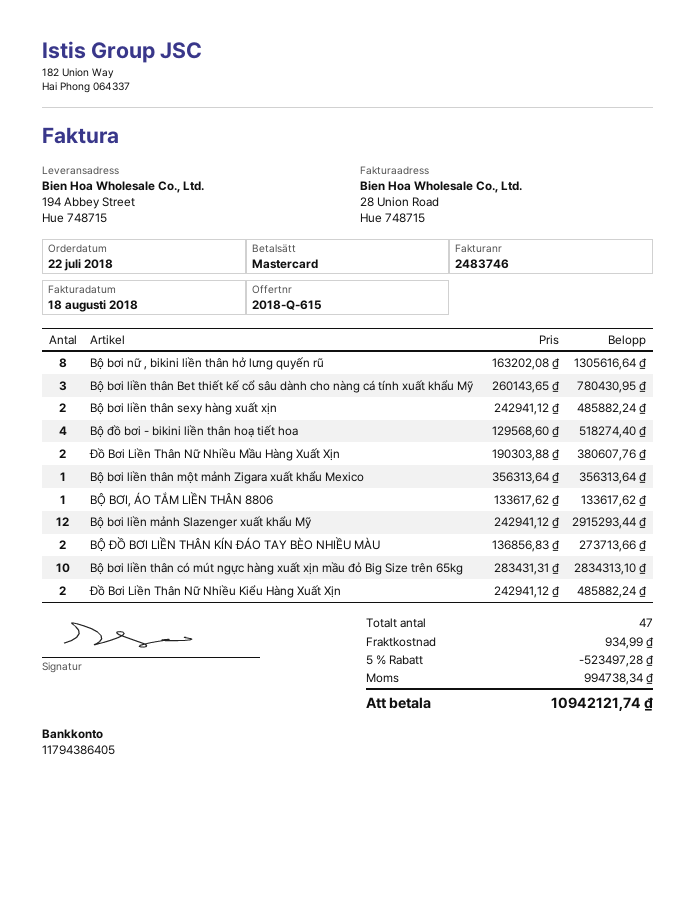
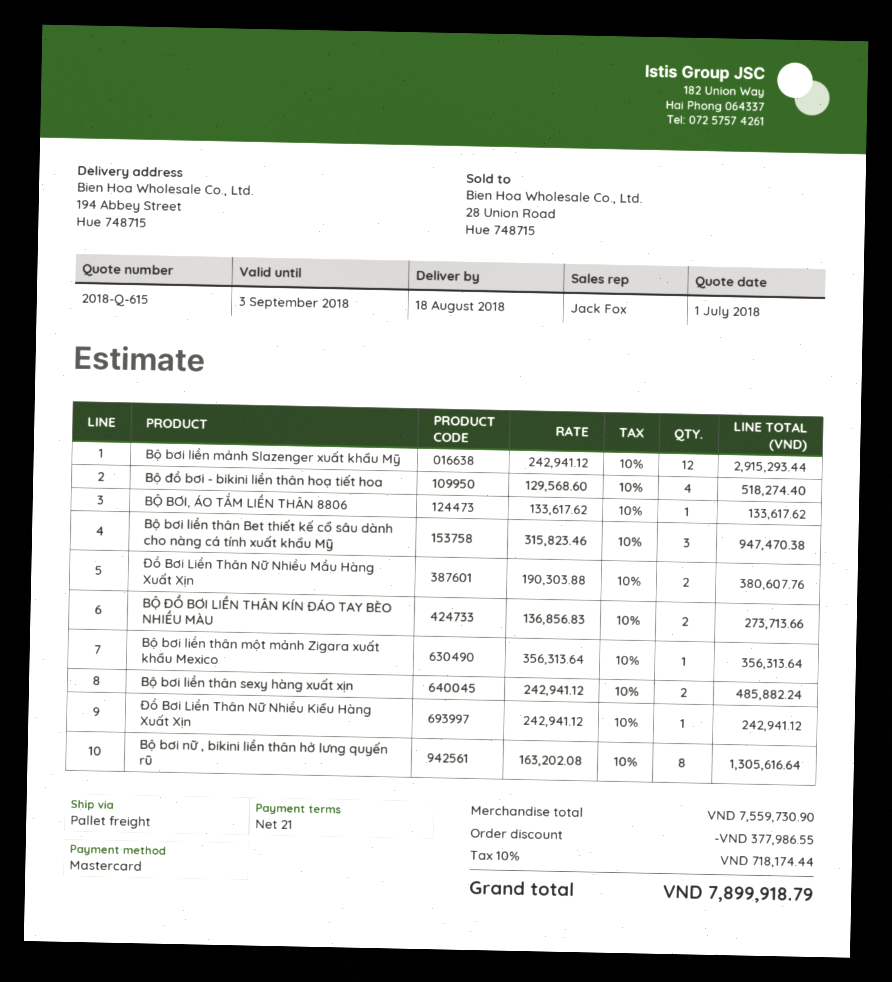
Bộ bơi liền thân Bet thiết kế cổ sâu dành cho nàng cá tính xuất khẩu Mỹ: 3 x 260143.65 = 780430.95 -> 3 x 315823.46 = 947470.38
Bộ bơi liền thân có mút ngực hàng xuất xịn mầu đỏ Big Size trên 65kg: 10 x 283431.31 = 2834313.10 -> none
Đồ Bơi Liền Thân Nữ Nhiều Kiểu Hàng Xuất Xịn: 2 x 242941.12 = 485882.24 -> 1 x 242941.12 = 242941.12
discount: 523497.28 -> 377986.55
shipping: 934.99 -> none
tax: 994738.34 -> 718174.44
total: 10942121.74 -> 7899918.79

